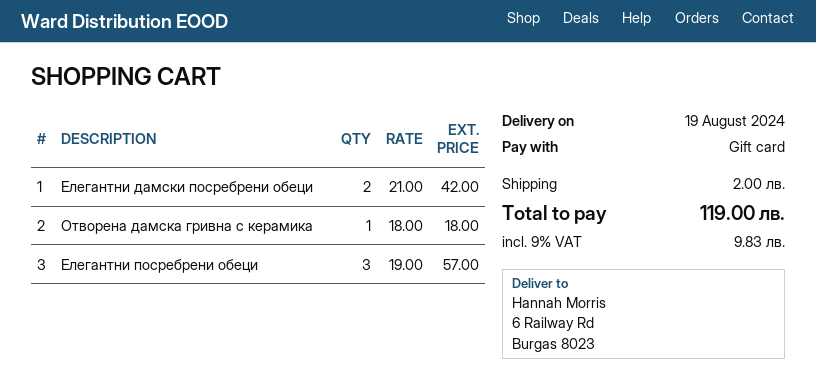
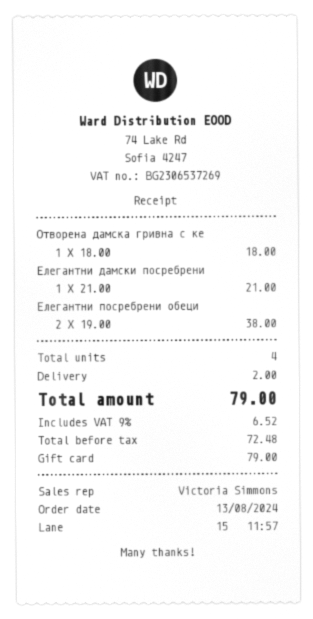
Елегантни дамски посребрени обеци: 2 x 21.00 = 42.00 -> 1 x 21.00 = 21.00
Елегантни посребрени обеци: 3 x 19.00 = 57.00 -> 2 x 19.00 = 38.00
tax: 9% = 9.83 -> 9% = 6.52
total: 119.00 -> 79.00

